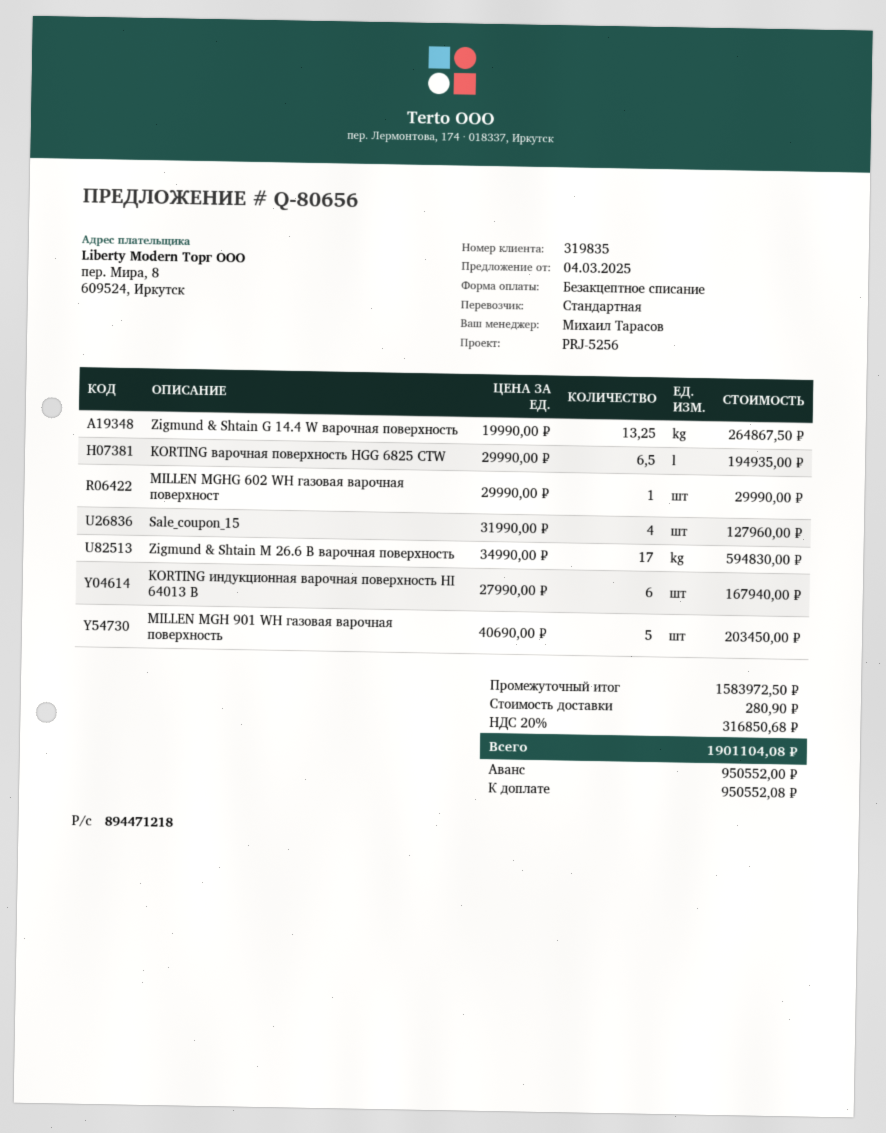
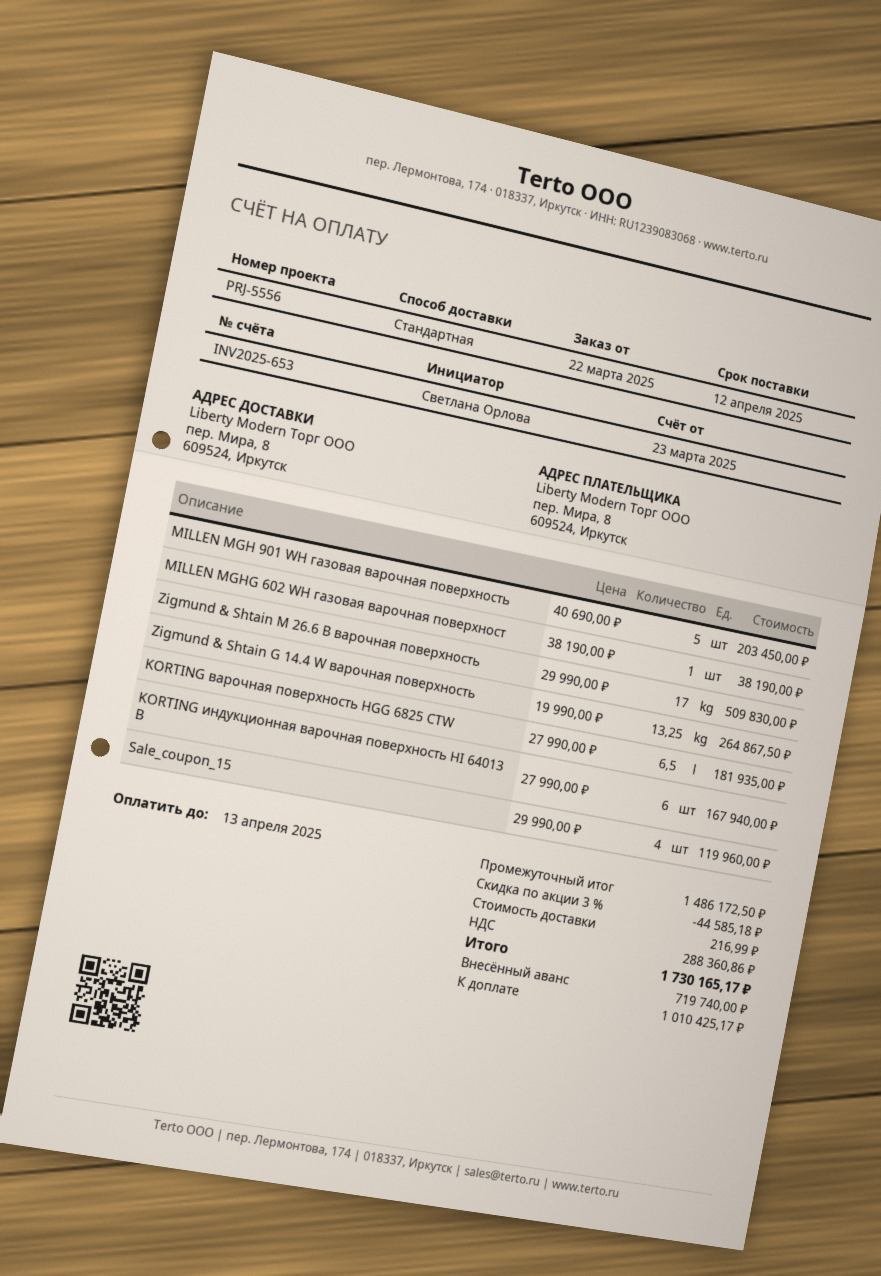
reference: PRJ-5256 -> PRJ-5556
KORTING варочная поверхность HGG 6825 CTW: 6.5 x 29990.00 = 194935.00 -> 6.5 x 27990.00 = 181935.00
MILLEN MGHG 602 WH газовая варочная поверхност: 1 x 29990.00 = 29990.00 -> 1 x 38190.00 = 38190.00
Sale_coupon_15: 4 x 31990.00 = 127960.00 -> 4 x 29990.00 = 119960.00
Zigmund & Shtain M 26.6 B варочная поверхность: 17 x 34990.00 = 594830.00 -> 17 x 29990.00 = 509830.00
subtotal: 1583972.50 -> 1486172.50
discount: none -> 3% = 44585.18
shipping: 280.90 -> 216.99
tax: 316850.68 -> 288360.86
total: 1901104.08 -> 1730165.17
deposit: 950552.00 -> 719740.00
balance: 950552.08 -> 1010425.17

